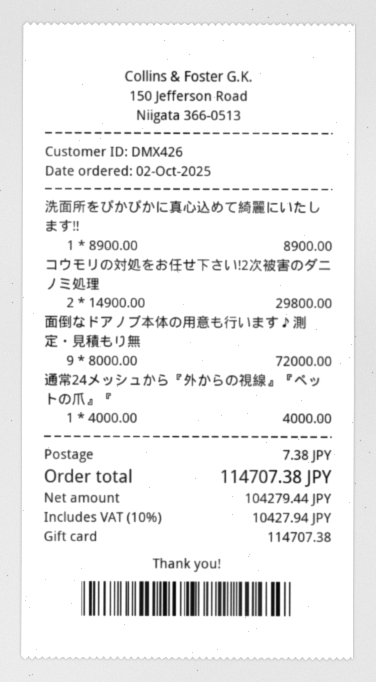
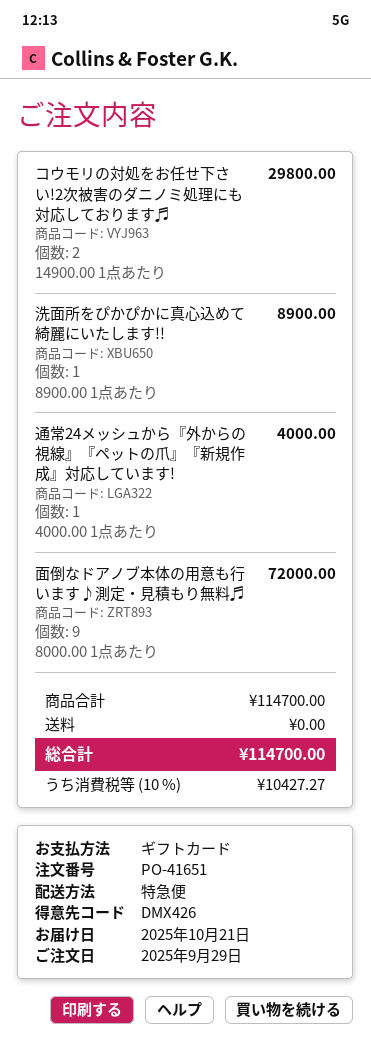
order date: 2025-10-02 -> 2025-09-29
shipping: 7.38 -> 0.00
tax: 10% = 10427.94 -> 10% = 10427.27
total: 114707.38 -> 114700.00

